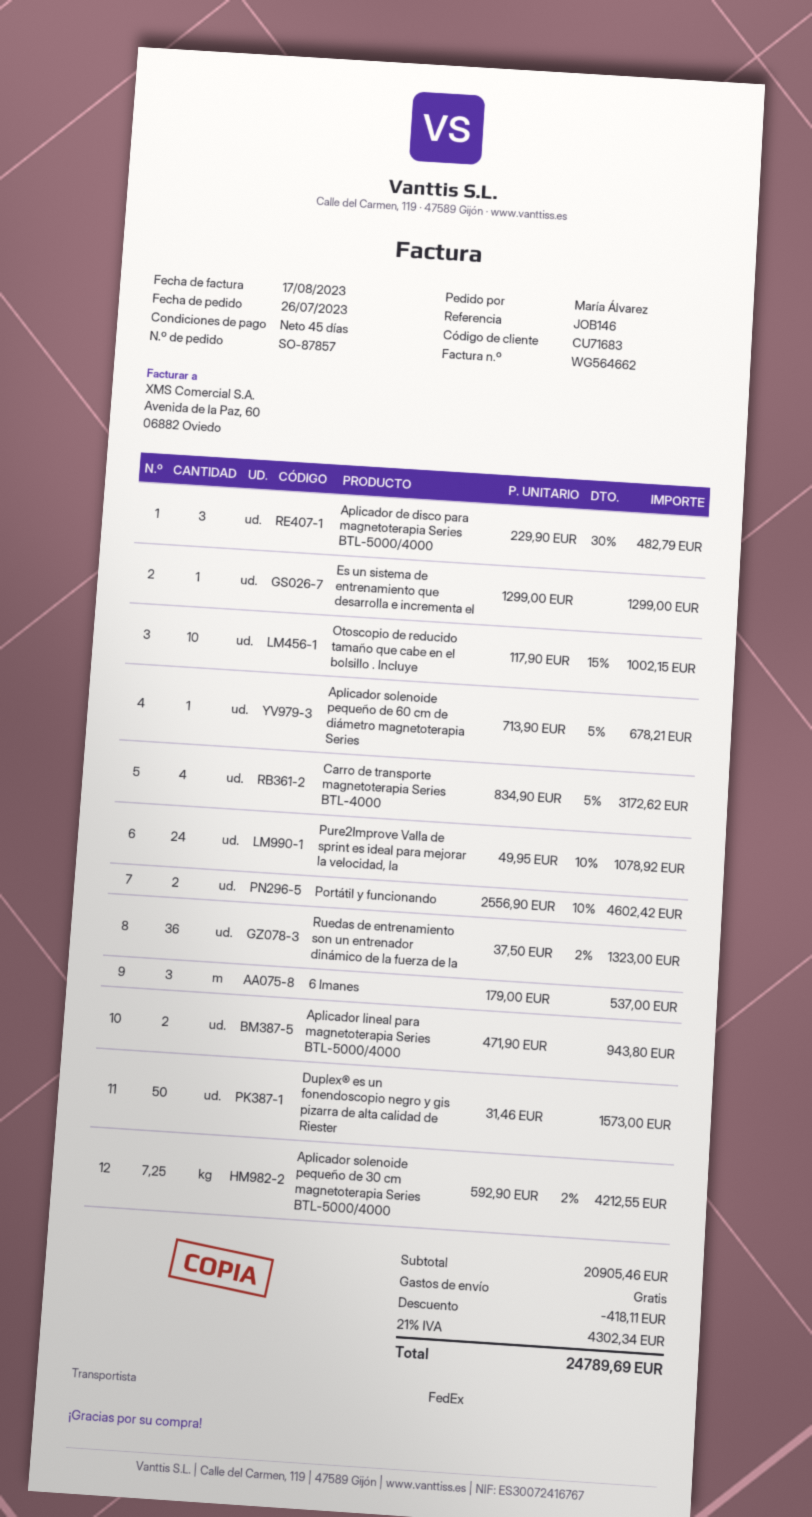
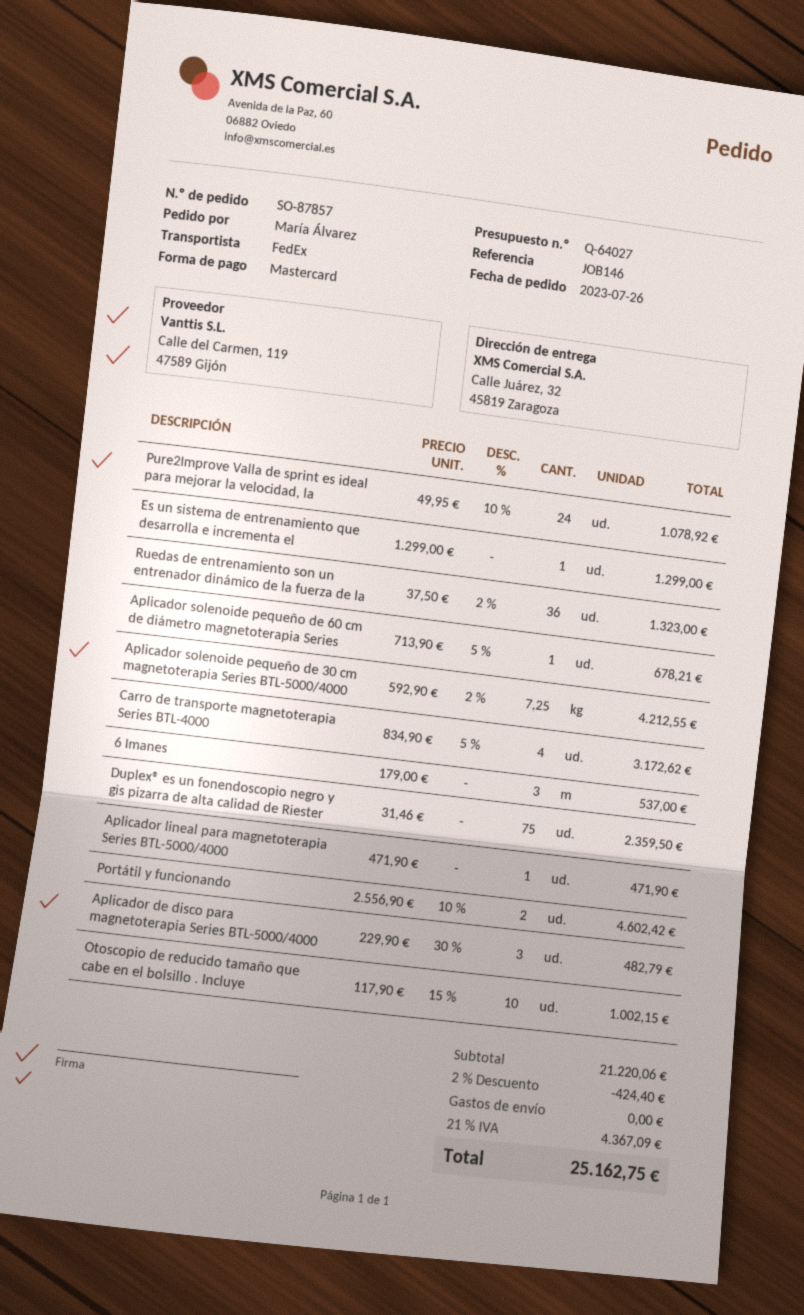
Aplicador lineal para magnetoterapia Series BTL-5000/4000: 2 x 471.90 = 943.80 -> 1 x 471.90 = 471.90
Duplex® es un fonendoscopio negro y gis pizarra de alta calidad de Riester: 50 x 31.46 = 1573.00 -> 75 x 31.46 = 2359.50
subtotal: 20905.46 -> 21220.06
discount: 418.11 -> 424.40
tax: 21% = 4302.34 -> 21% = 4367.09
total: 24789.69 -> 25162.75

